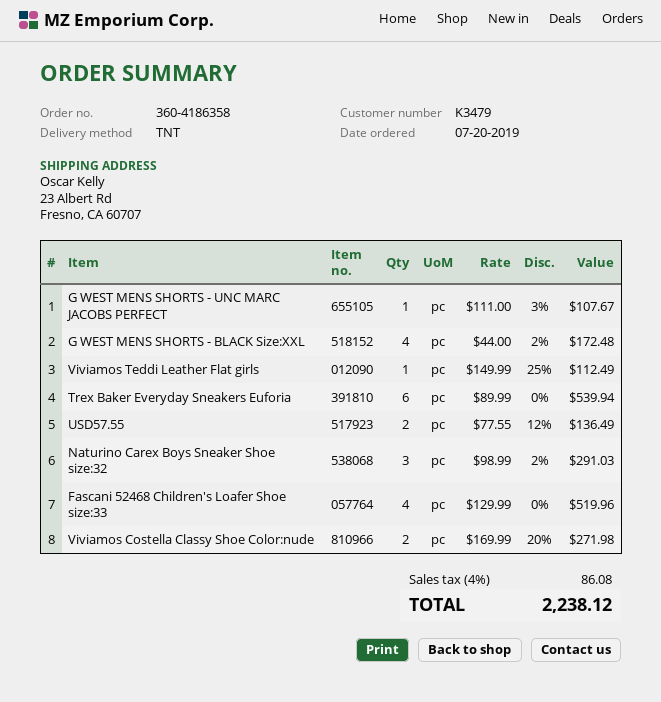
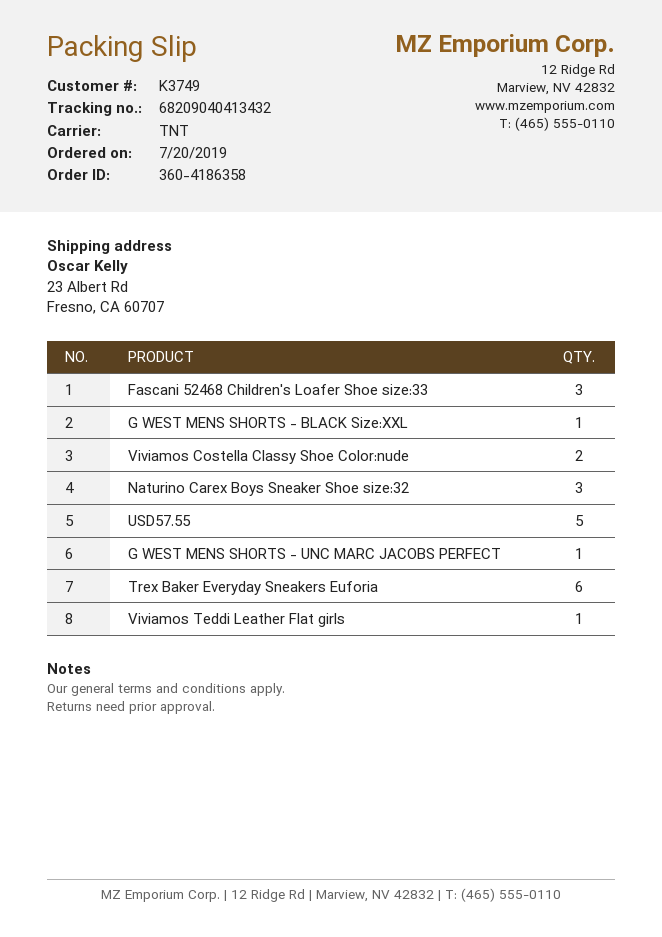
customer number: K3479 -> K3749
G WEST MENS SHORTS - BLACK Size:XXL: 4 -> 1
USD57.55: 2 -> 5
Fascani 52468 Children's Loafer Shoe size:33: 4 -> 3

